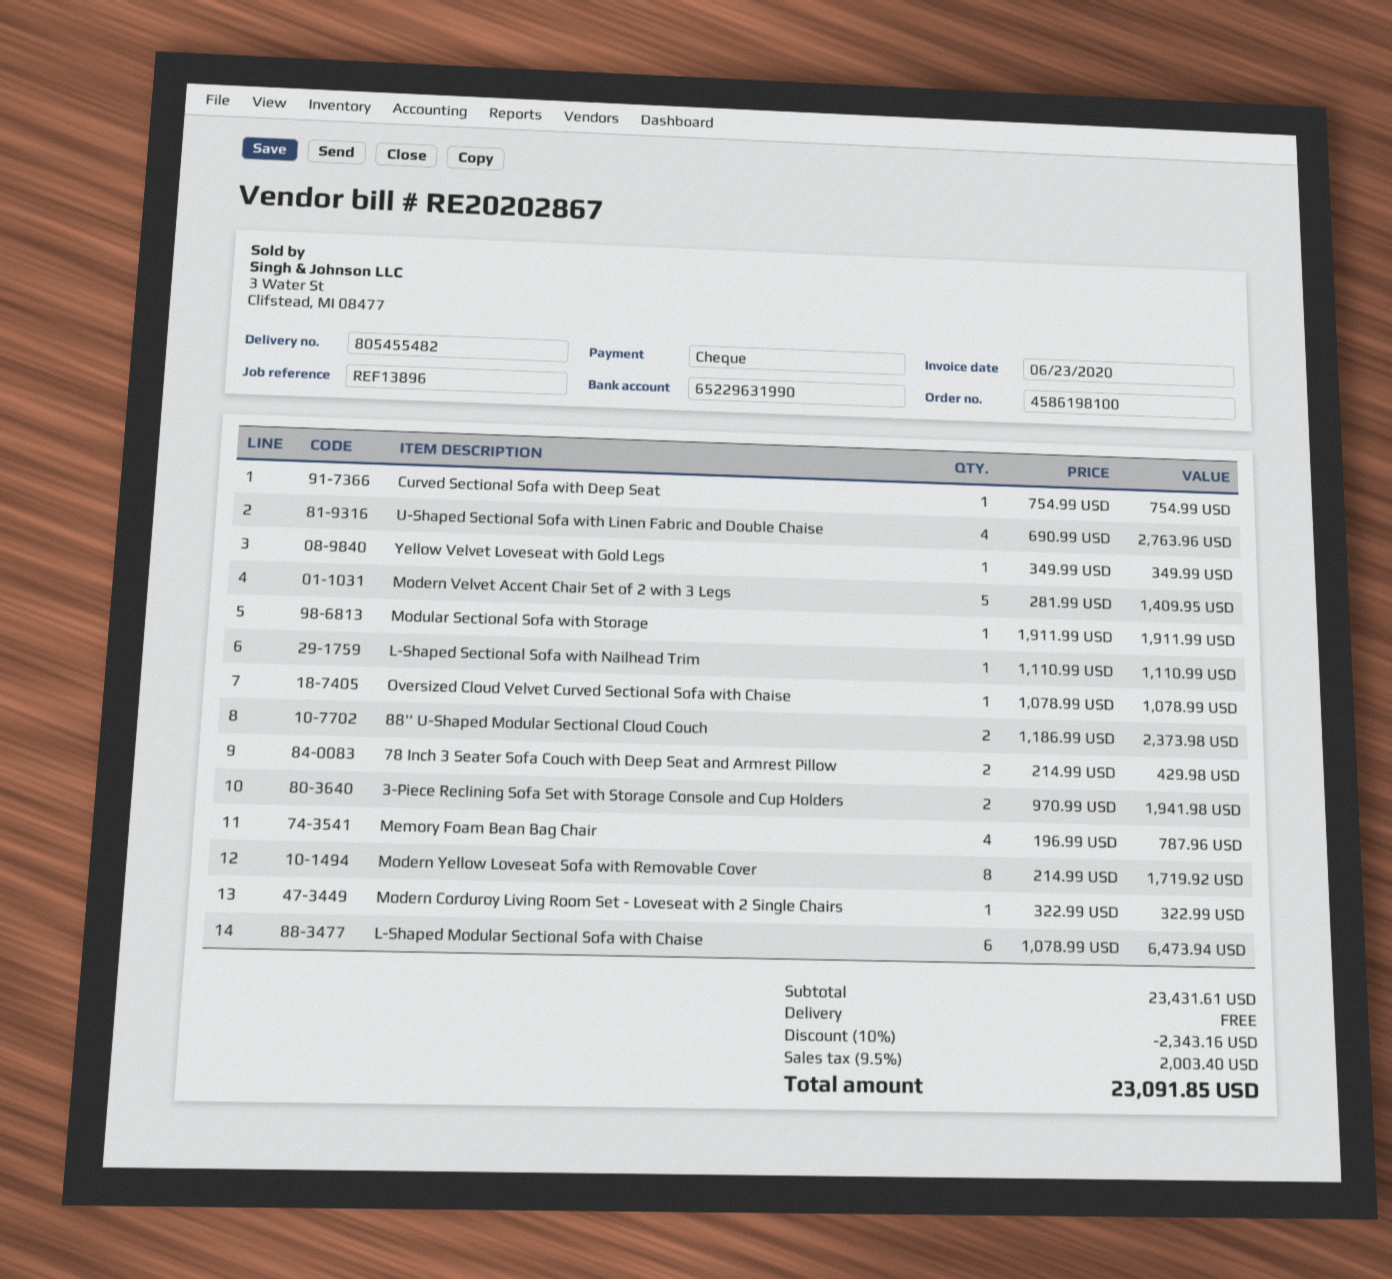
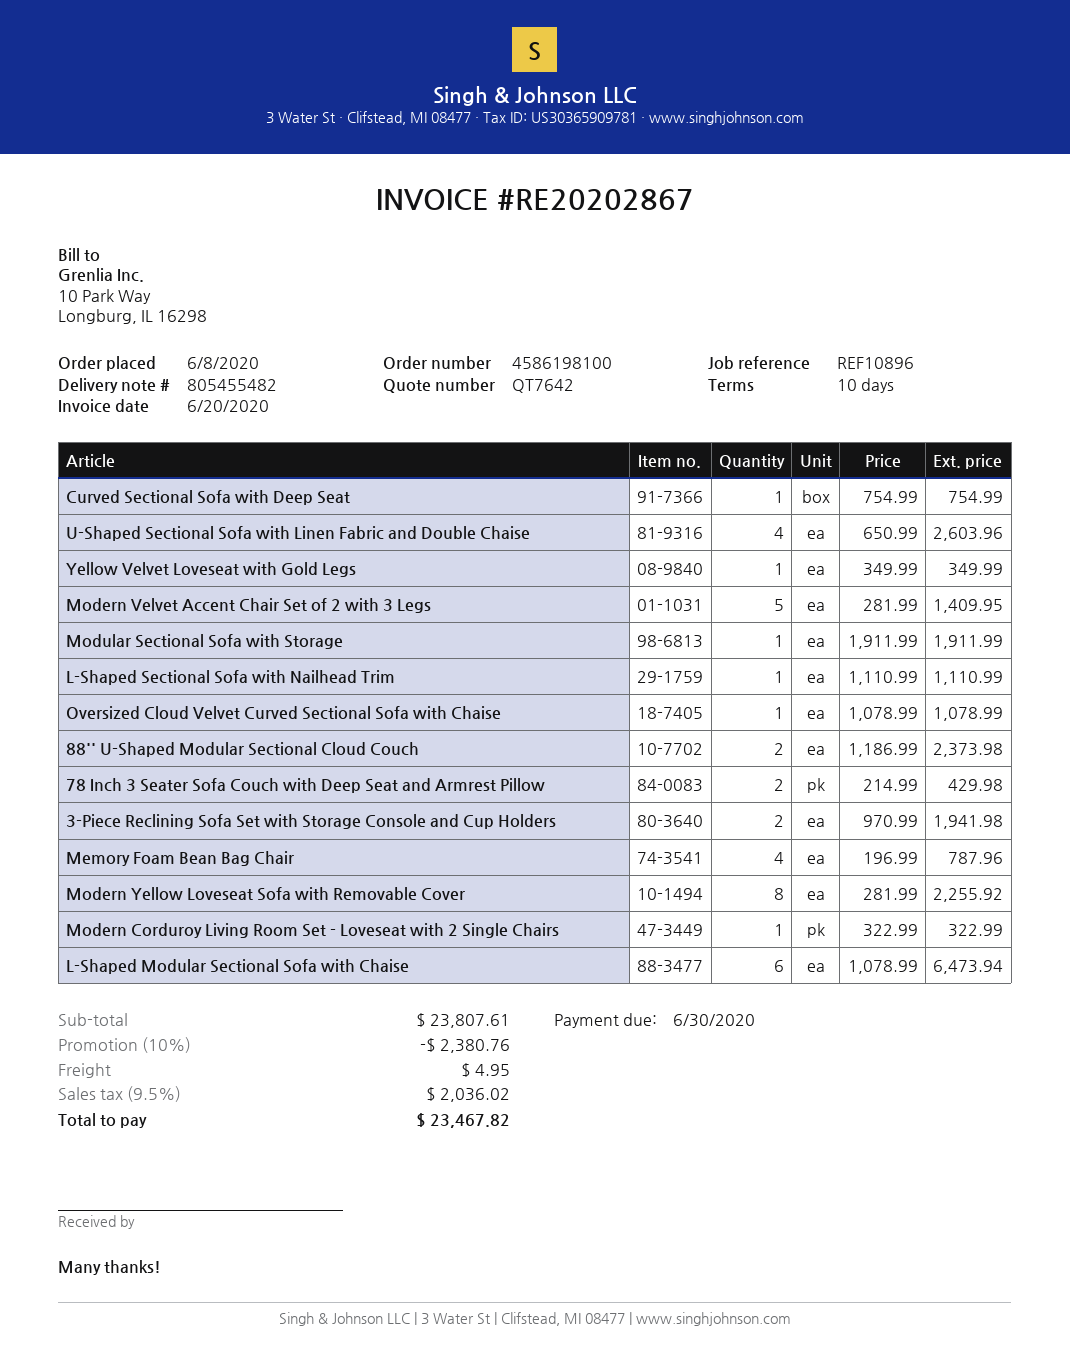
invoice date: 2020-06-23 -> 2020-06-20
reference: REF13896 -> REF10896
U-Shaped Sectional Sofa with Linen Fabric and Double Chaise: 4 x 690.99 = 2763.96 -> 4 x 650.99 = 2603.96
Modern Yellow Loveseat Sofa with Removable Cover: 8 x 214.99 = 1719.92 -> 8 x 281.99 = 2255.92
subtotal: 23431.61 -> 23807.61
discount: 10% = 2343.16 -> 10% = 2380.76
shipping: 0.00 -> 4.95
tax: 9.5% = 2003.40 -> 9.5% = 2036.02
total: 23091.85 -> 23467.82

